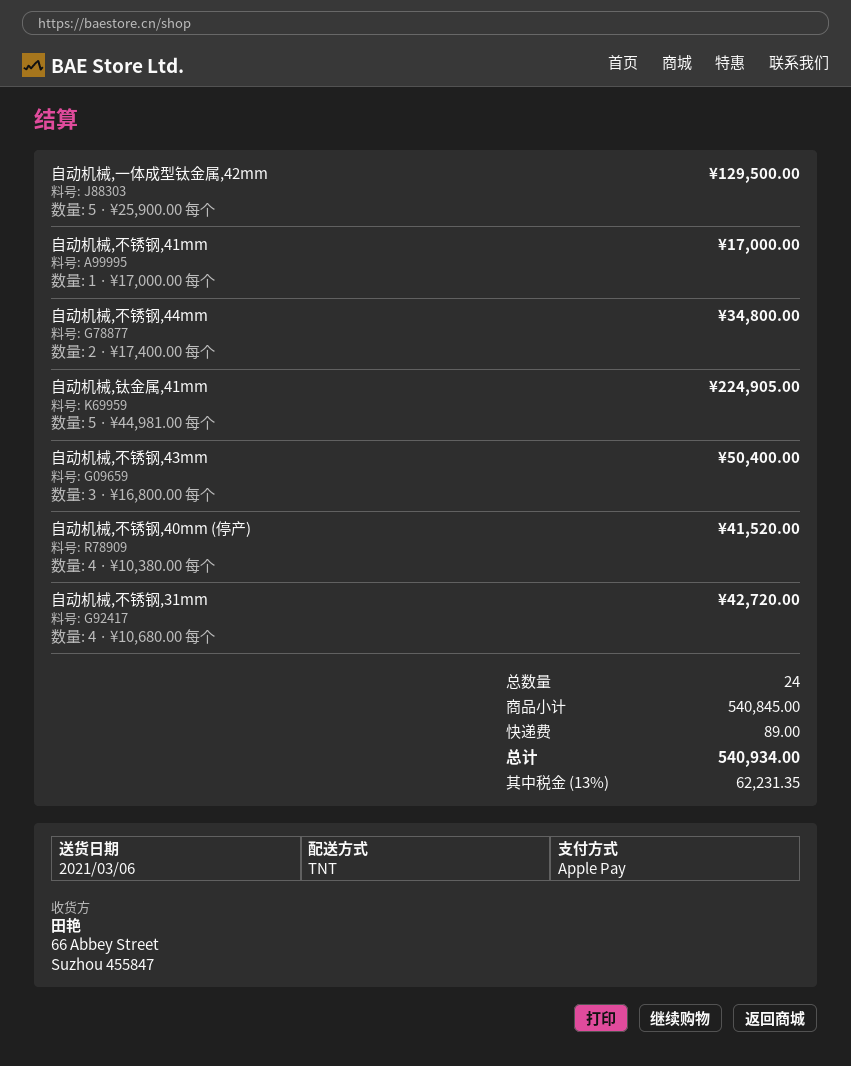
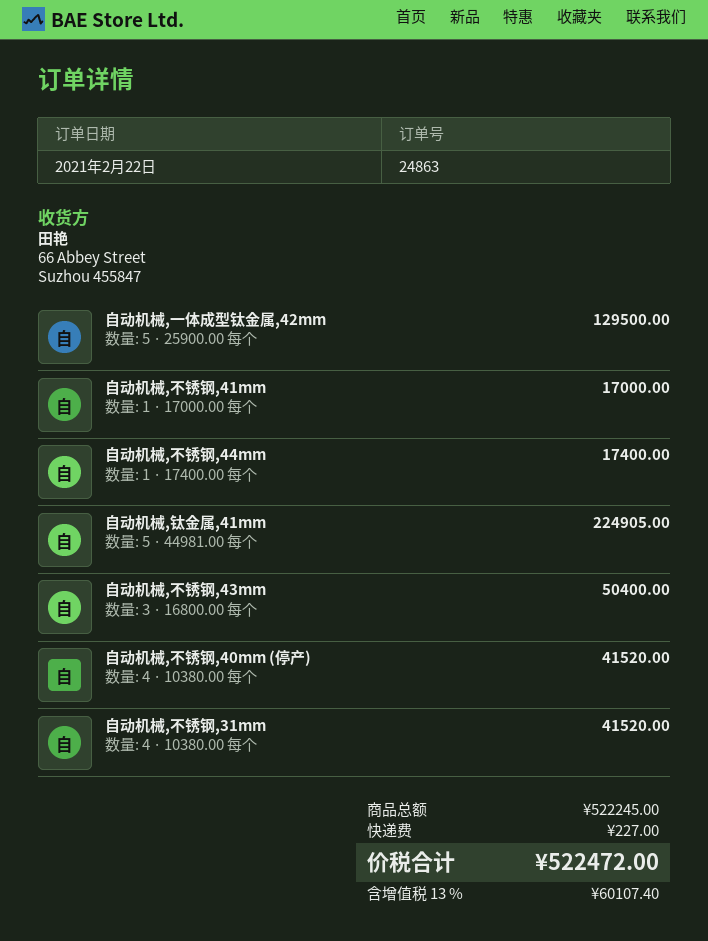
自动机械,不锈钢,44mm: 2 x 17400.00 = 34800.00 -> 1 x 17400.00 = 17400.00
自动机械,不锈钢,31mm: 4 x 10680.00 = 42720.00 -> 4 x 10380.00 = 41520.00
subtotal: 540845.00 -> 522245.00
shipping: 89.00 -> 227.00
tax: 13% = 62231.35 -> 13% = 60107.40
total: 540934.00 -> 522472.00

